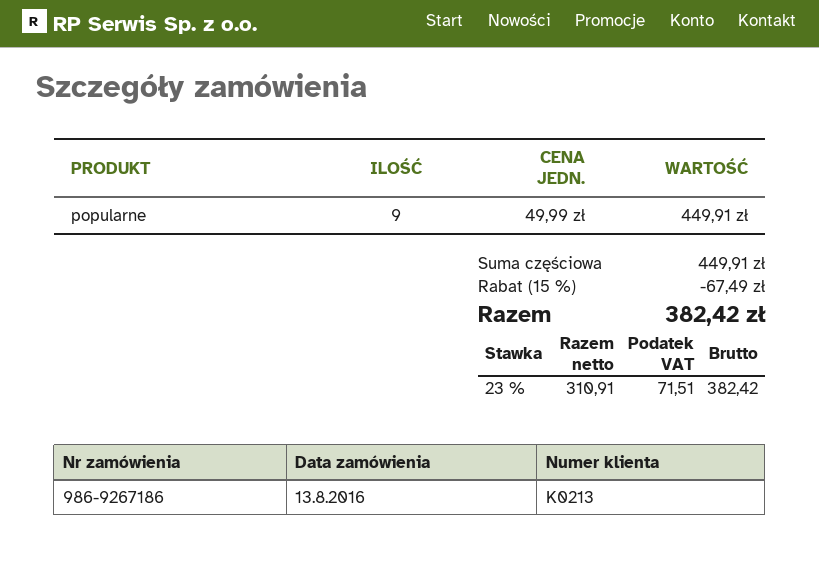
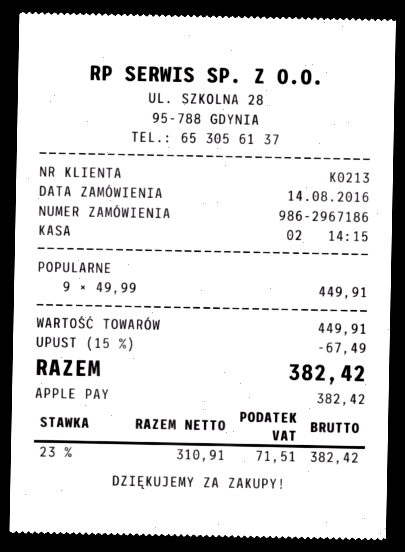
order number: 986-9267186 -> 986-2967186
order date: 2016-08-13 -> 2016-08-14

